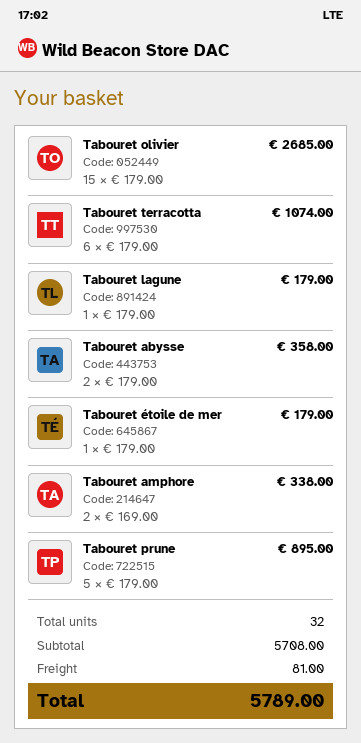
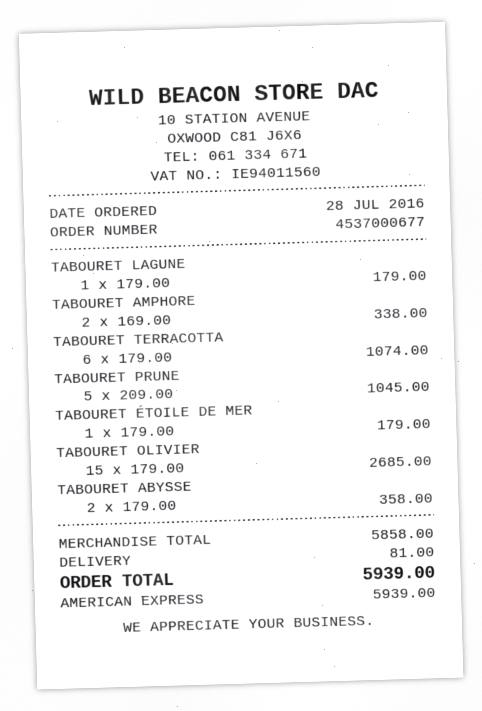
Tabouret prune: 5 x 179.00 = 895.00 -> 5 x 209.00 = 1045.00
subtotal: 5708.00 -> 5858.00
total: 5789.00 -> 5939.00

